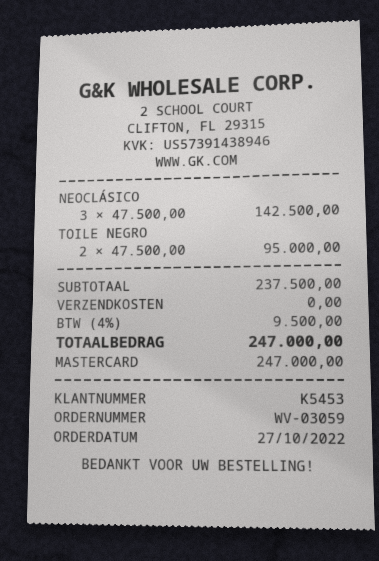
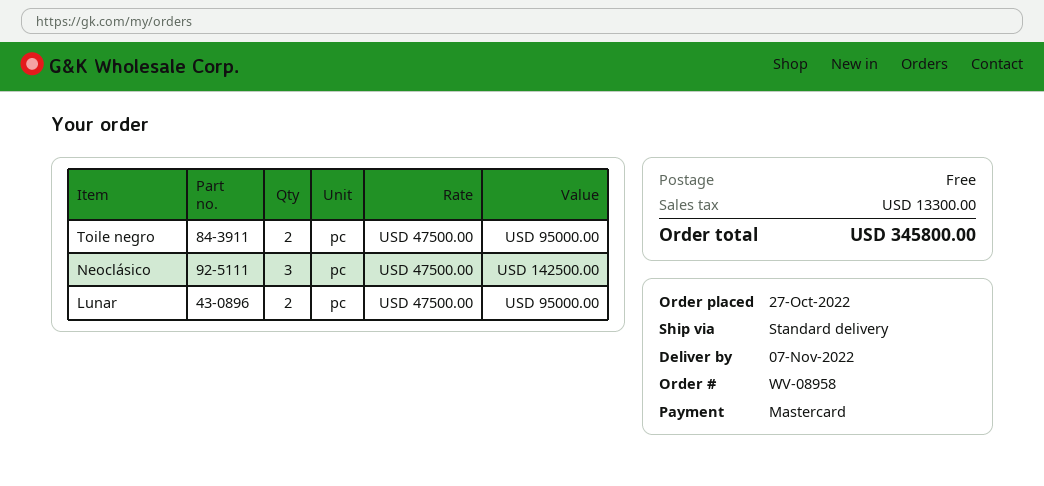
order number: WV-03059 -> WV-08958
Lunar: none -> 2 x 47500.00 = 95000.00
tax: 9500.00 -> 13300.00
total: 247000.00 -> 345800.00

